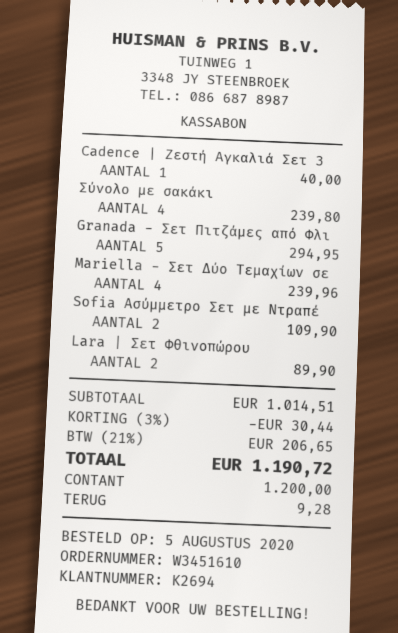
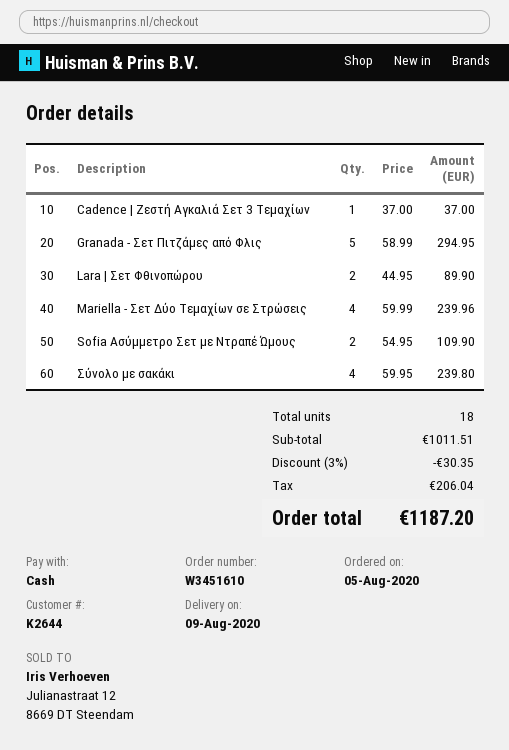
customer number: K2694 -> K2644
Cadence | Ζεστή Αγκαλιά Σετ 3: 1 for 40.00 -> 1 for 37.00
subtotal: 1014.51 -> 1011.51
discount: 3% = 30.44 -> 3% = 30.35
tax: 206.65 -> 206.04
total: 1190.72 -> 1187.20

